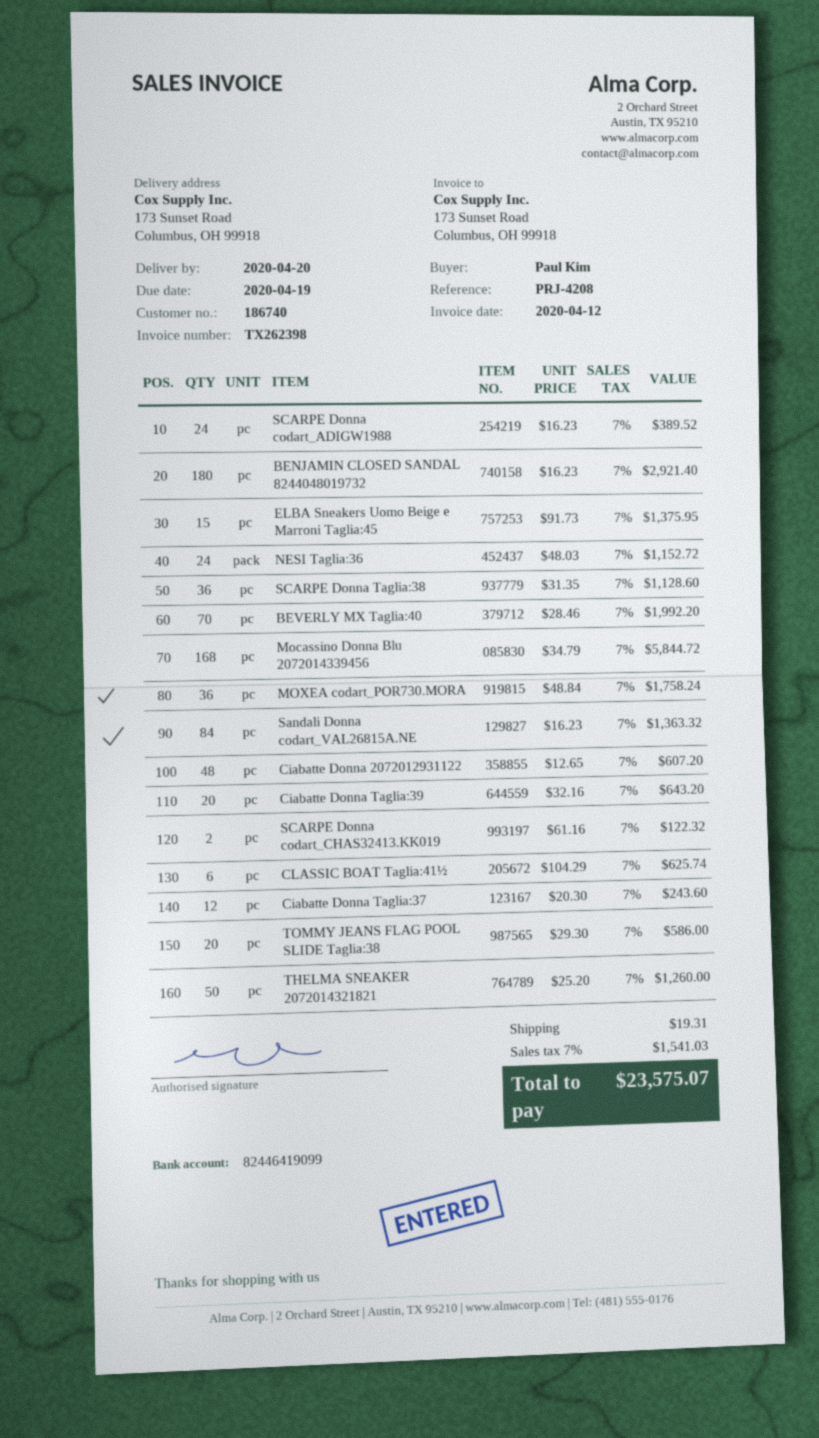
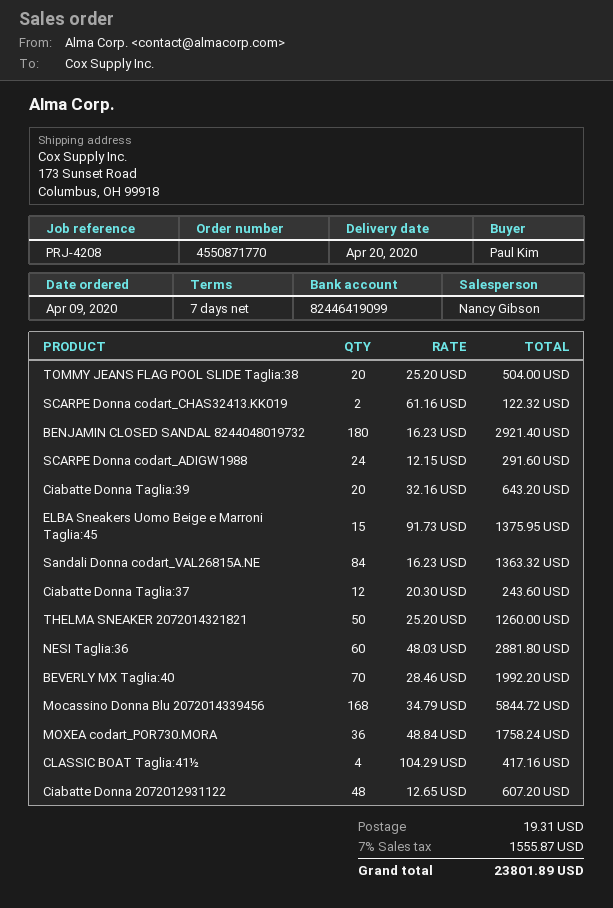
SCARPE Donna codart_ADIGW1988: 24 x 16.23 = 389.52 -> 24 x 12.15 = 291.60
NESI Taglia:36: 24 x 48.03 = 1152.72 -> 60 x 48.03 = 2881.80
SCARPE Donna Taglia:38: 36 x 31.35 = 1128.60 -> none
CLASSIC BOAT Taglia:41½: 6 x 104.29 = 625.74 -> 4 x 104.29 = 417.16
TOMMY JEANS FLAG POOL SLIDE Taglia:38: 20 x 29.30 = 586.00 -> 20 x 25.20 = 504.00
tax: 7% = 1541.03 -> 7% = 1555.87
total: 23575.07 -> 23801.89

